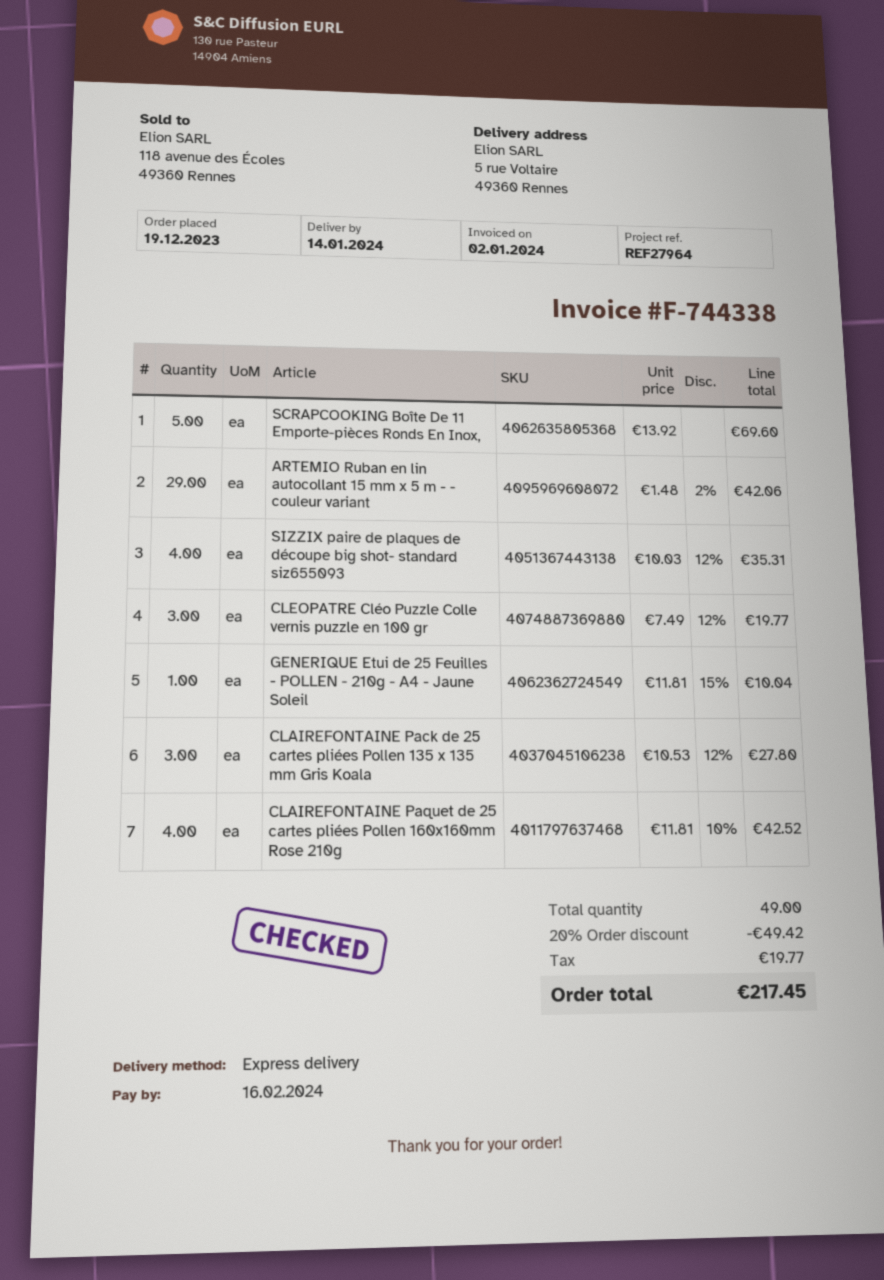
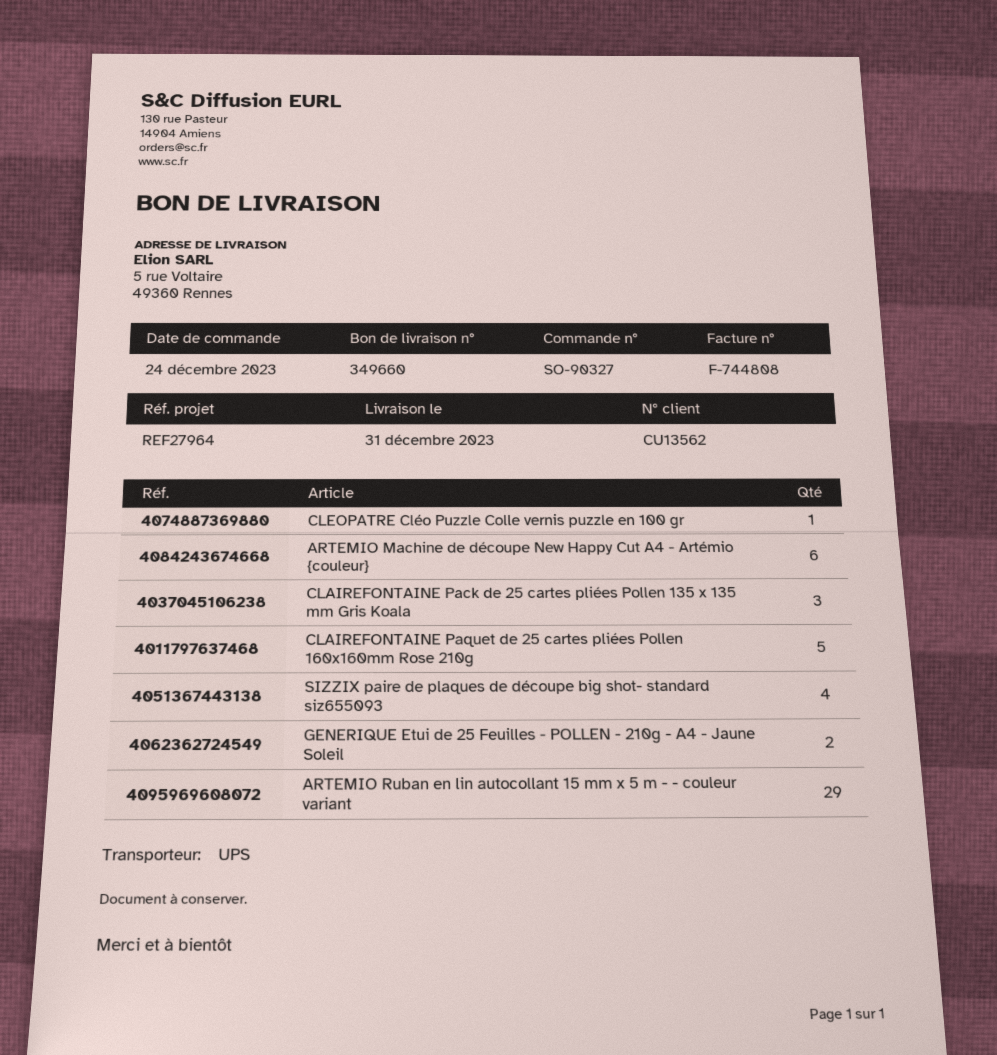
order date: 2023-12-19 -> 2023-12-24
delivery date: 2024-01-14 -> 2023-12-31
invoice number: F-744338 -> F-744808
shipping method: express -> UPS
SCRAPCOOKING Boîte De 11 Emporte-pièces Ronds En Inox,: 5 -> none
CLEOPATRE Cléo Puzzle Colle vernis puzzle en 100 gr: 3 -> 1
GENERIQUE Etui de 25 Feuilles - POLLEN - 210g - A4 - Jaune Soleil: 1 -> 2
CLAIREFONTAINE Paquet de 25 cartes pliées Pollen 160x160mm Rose 210g: 4 -> 5
ARTEMIO Machine de découpe New Happy Cut A4 - Artémio {couleur}: none -> 6

